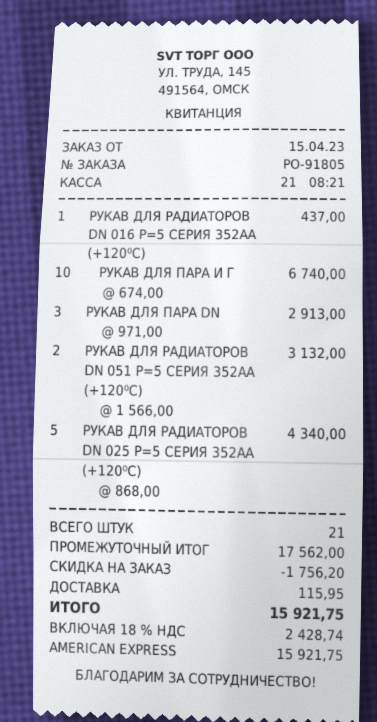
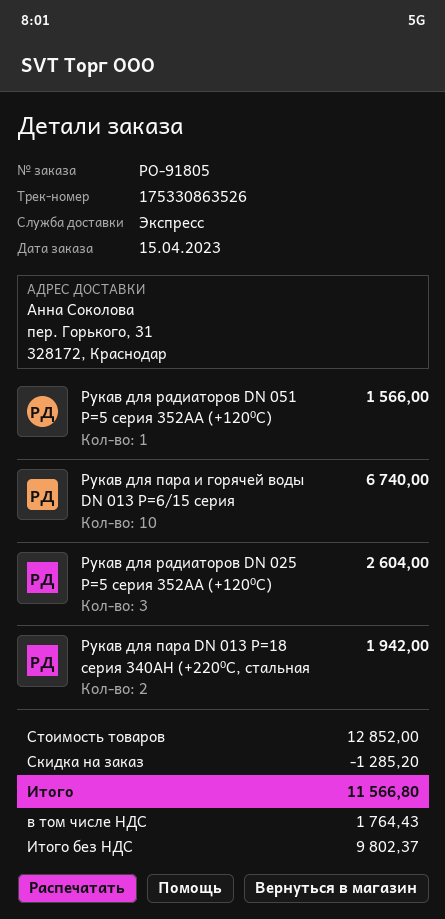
РУКАВ ДЛЯ РАДИАТОРОВ DN 016 P=5 СЕРИЯ 352AA (+120⁰С): 1 for 437.00 -> none
РУКАВ ДЛЯ ПАРА DN: 3 for 2913.00 -> 2 for 1942.00
РУКАВ ДЛЯ РАДИАТОРОВ DN 051 P=5 СЕРИЯ 352AA (+120⁰С): 2 for 3132.00 -> 1 for 1566.00
РУКАВ ДЛЯ РАДИАТОРОВ DN 025 P=5 СЕРИЯ 352AA (+120⁰С): 5 for 4340.00 -> 3 for 2604.00
subtotal: 17562.00 -> 12852.00
discount: 1756.20 -> 1285.20
shipping: 115.95 -> none
tax: 2428.74 -> 1764.43
total: 15921.75 -> 11566.80

